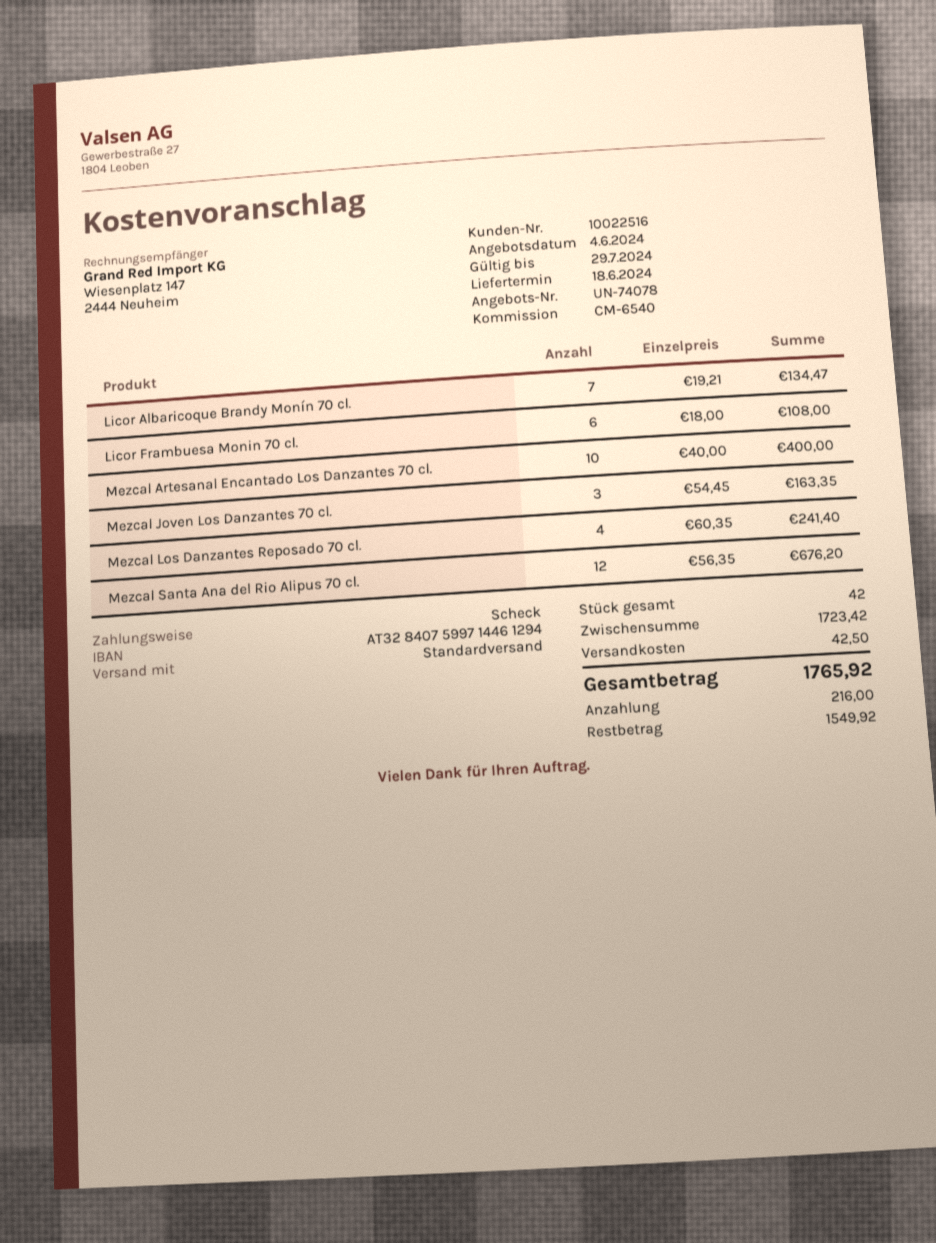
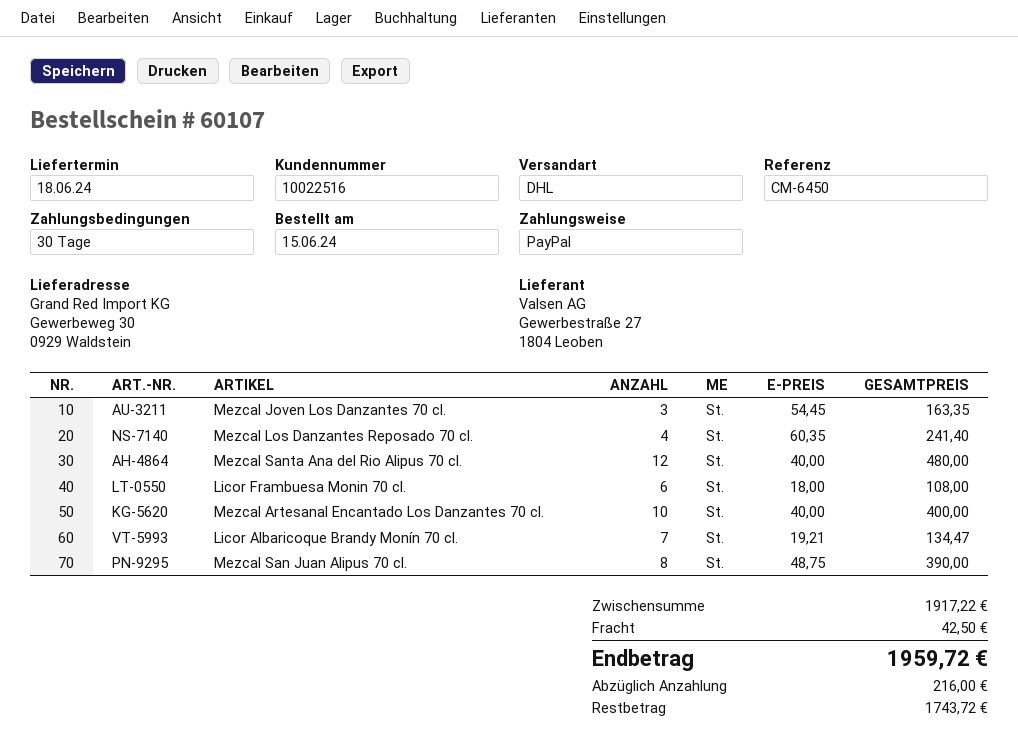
reference: CM-6540 -> CM-6450
payment method: cheque -> PayPal
shipping method: standard -> DHL
Mezcal Santa Ana del Rio Alipus 70 cl.: 12 x 56.35 = 676.20 -> 12 x 40.00 = 480.00
Mezcal San Juan Alipus 70 cl.: none -> 8 x 48.75 = 390.00
subtotal: 1723.42 -> 1917.22
total: 1765.92 -> 1959.72
balance: 1549.92 -> 1743.72

